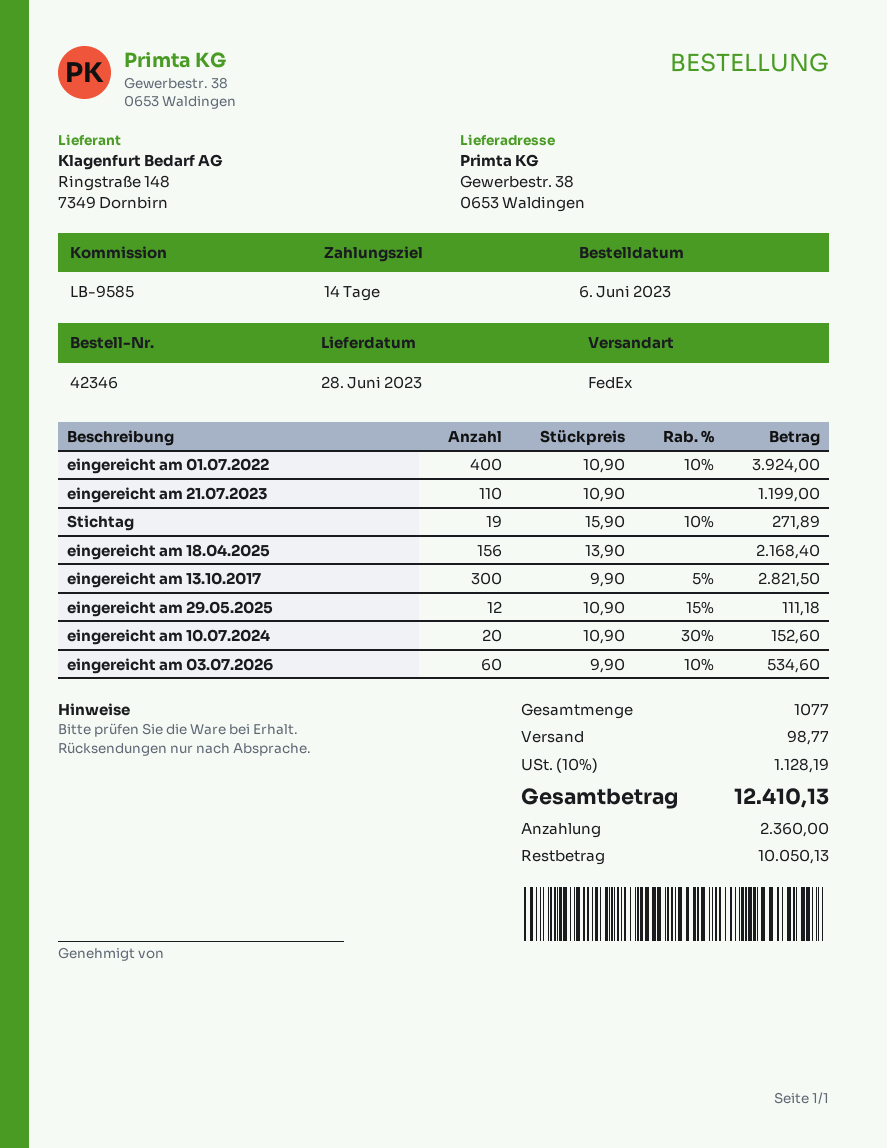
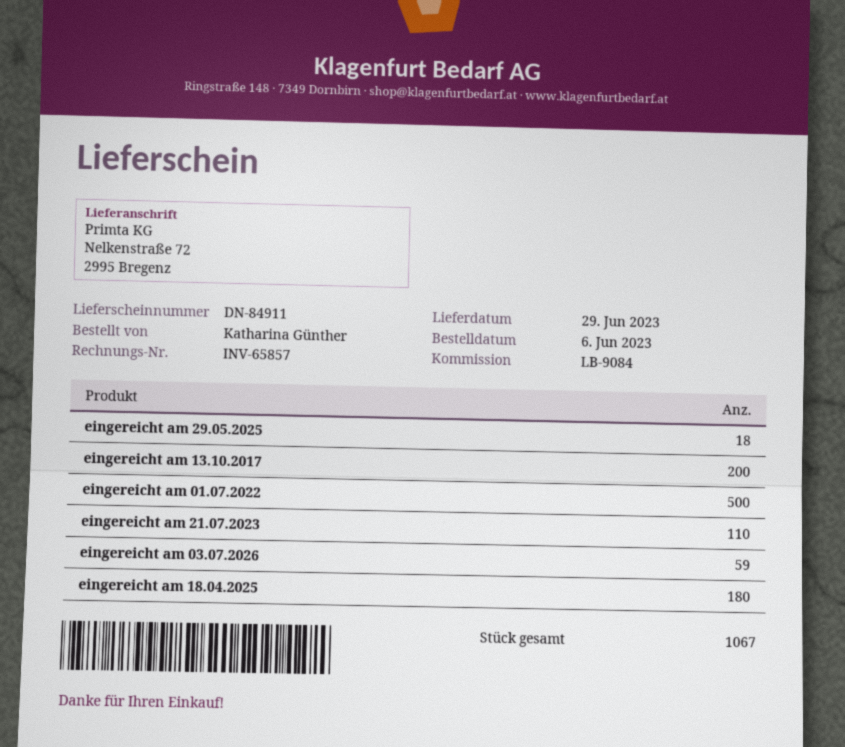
delivery date: 2023-06-28 -> 2023-06-29
reference: LB-9585 -> LB-9084
ship to: Gewerbestr. 38, 0653 Waldingen -> Nelkenstraße 72, 2995 Bregenz
eingereicht am 01.07.2022: 400 -> 500
Stichtag: 19 -> none
eingereicht am 18.04.2025: 156 -> 180
eingereicht am 13.10.2017: 300 -> 200
eingereicht am 29.05.2025: 12 -> 18
eingereicht am 10.07.2024: 20 -> none
eingereicht am 03.07.2026: 60 -> 59
total quantity: 1077 -> 1067

